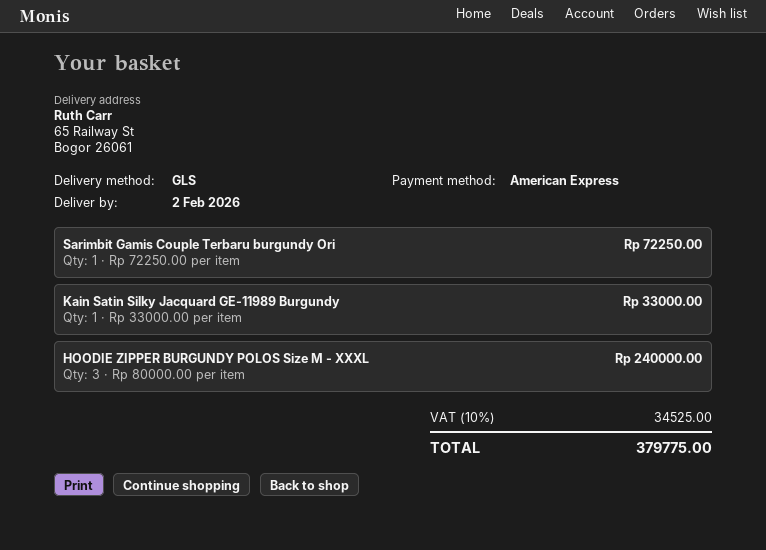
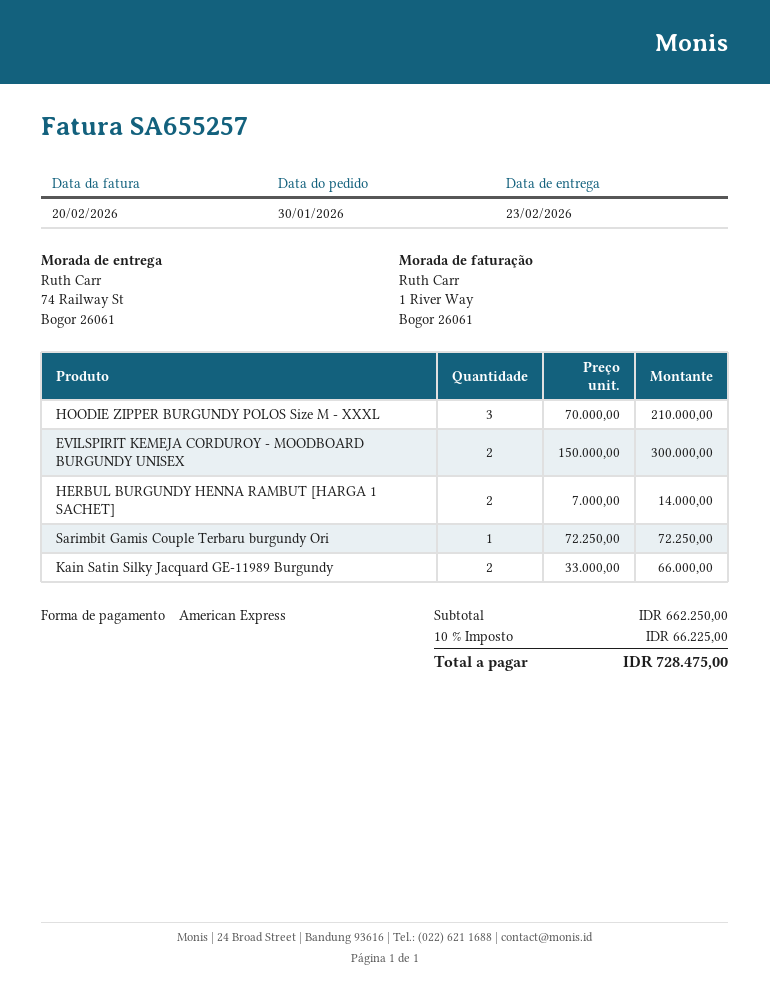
delivery date: 2026-02-02 -> 2026-02-23
ship to: 65 Railway St, Bogor 26061 -> 74 Railway St, Bogor 26061
Kain Satin Silky Jacquard GE-11989 Burgundy: 1 x 33000.00 = 33000.00 -> 2 x 33000.00 = 66000.00
HOODIE ZIPPER BURGUNDY POLOS Size M - XXXL: 3 x 80000.00 = 240000.00 -> 3 x 70000.00 = 210000.00
EVILSPIRIT KEMEJA CORDUROY - MOODBOARD BURGUNDY UNISEX: none -> 2 x 150000.00 = 300000.00
HERBUL BURGUNDY HENNA RAMBUT [HARGA 1 SACHET]: none -> 2 x 7000.00 = 14000.00
tax: 10% = 34525.00 -> 10% = 66225.00
total: 379775.00 -> 728475.00

